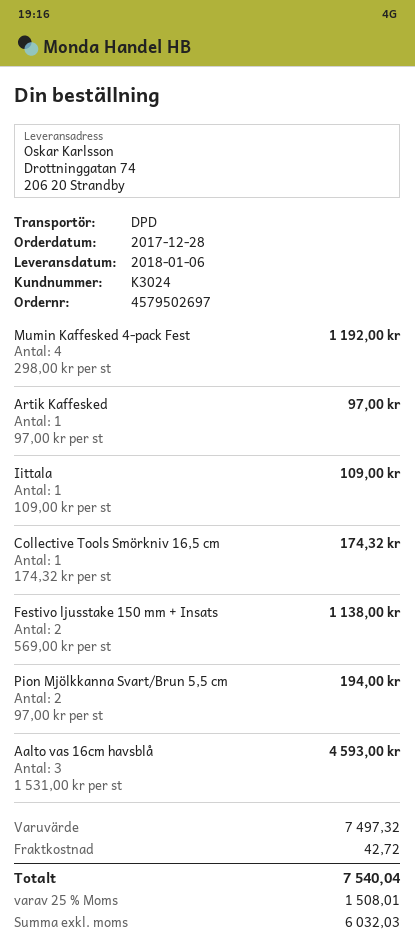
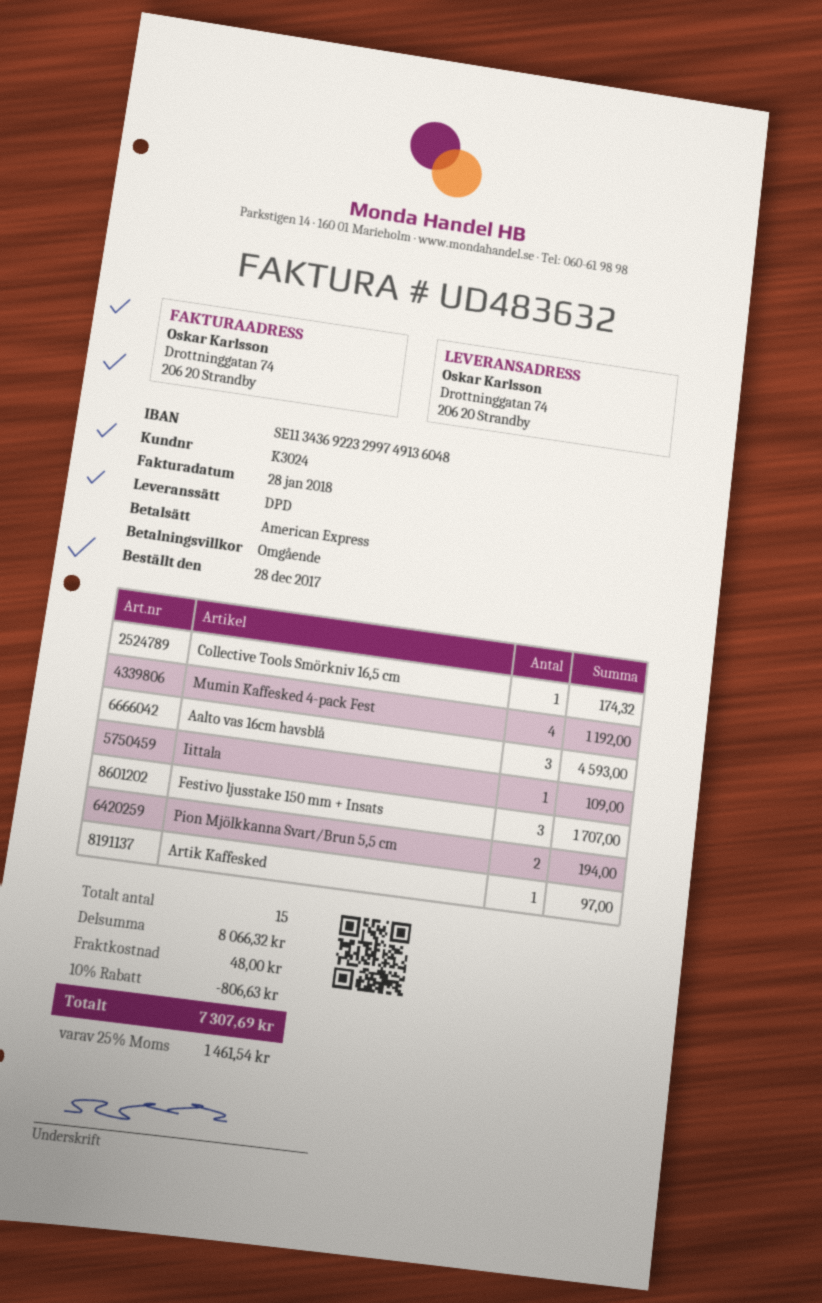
Festivo ljusstake 150 mm + Insats: 2 for 1138.00 -> 3 for 1707.00
subtotal: 7497.32 -> 8066.32
discount: none -> 10% = 806.63
shipping: 42.72 -> 48.00
tax: 25% = 1508.01 -> 25% = 1461.54
total: 7540.04 -> 7307.69

